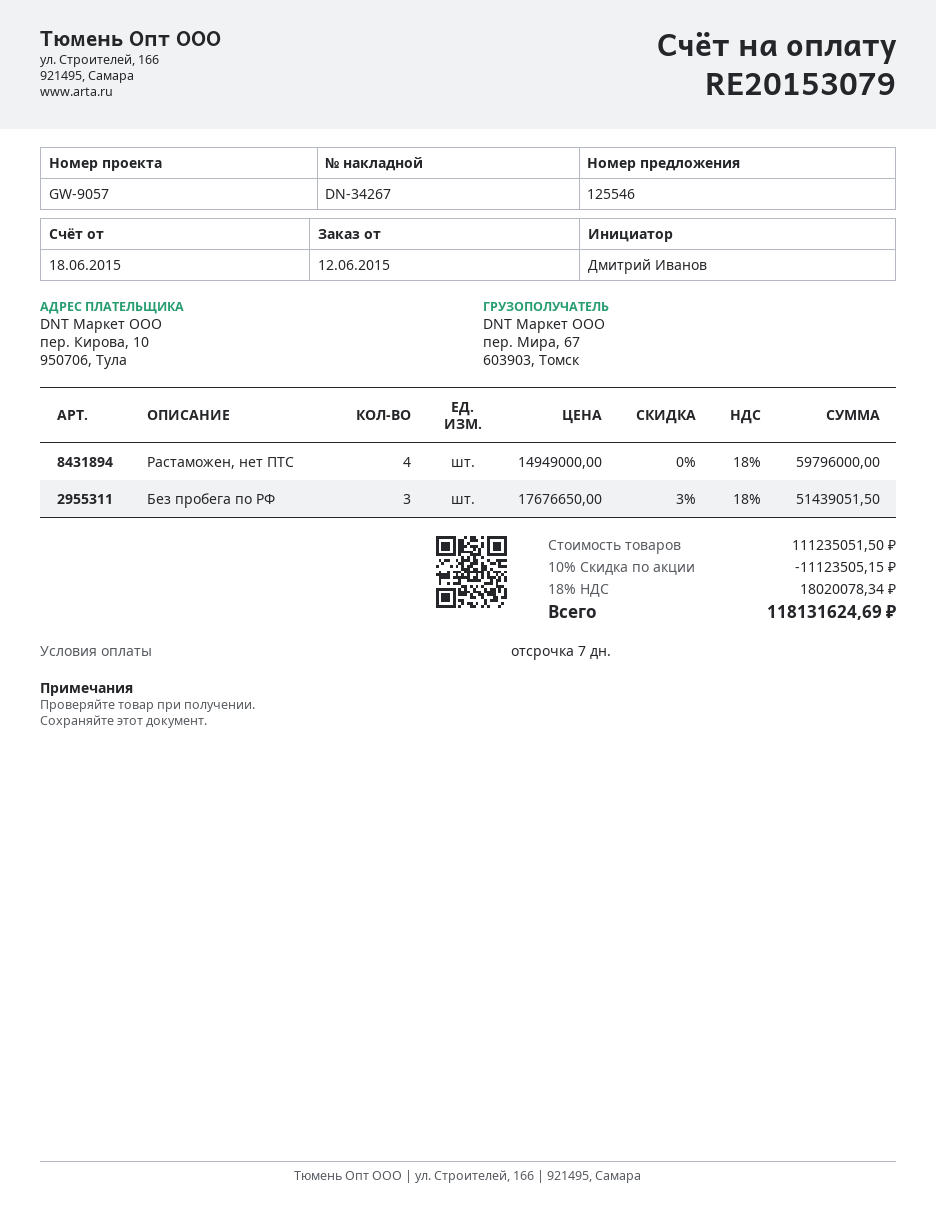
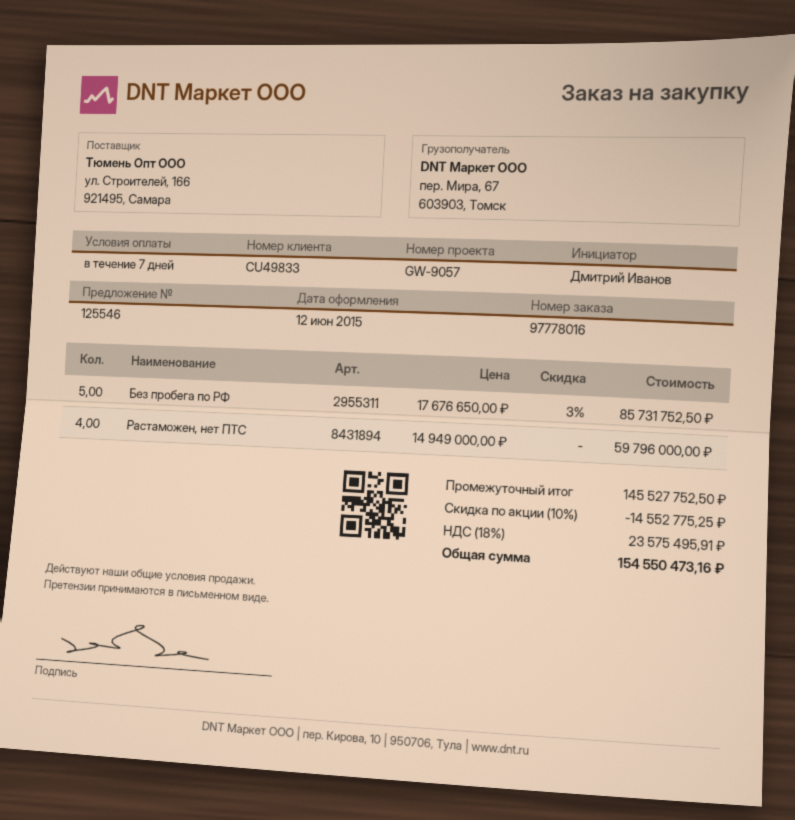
Без пробега по РФ: 3 x 17676650.00 - 3% = 51439051.50 -> 5 x 17676650.00 - 3% = 85731752.50
subtotal: 111235051.50 -> 145527752.50
discount: 10% = 11123505.15 -> 10% = 14552775.25
tax: 18% = 18020078.34 -> 18% = 23575495.91
total: 118131624.69 -> 154550473.16

